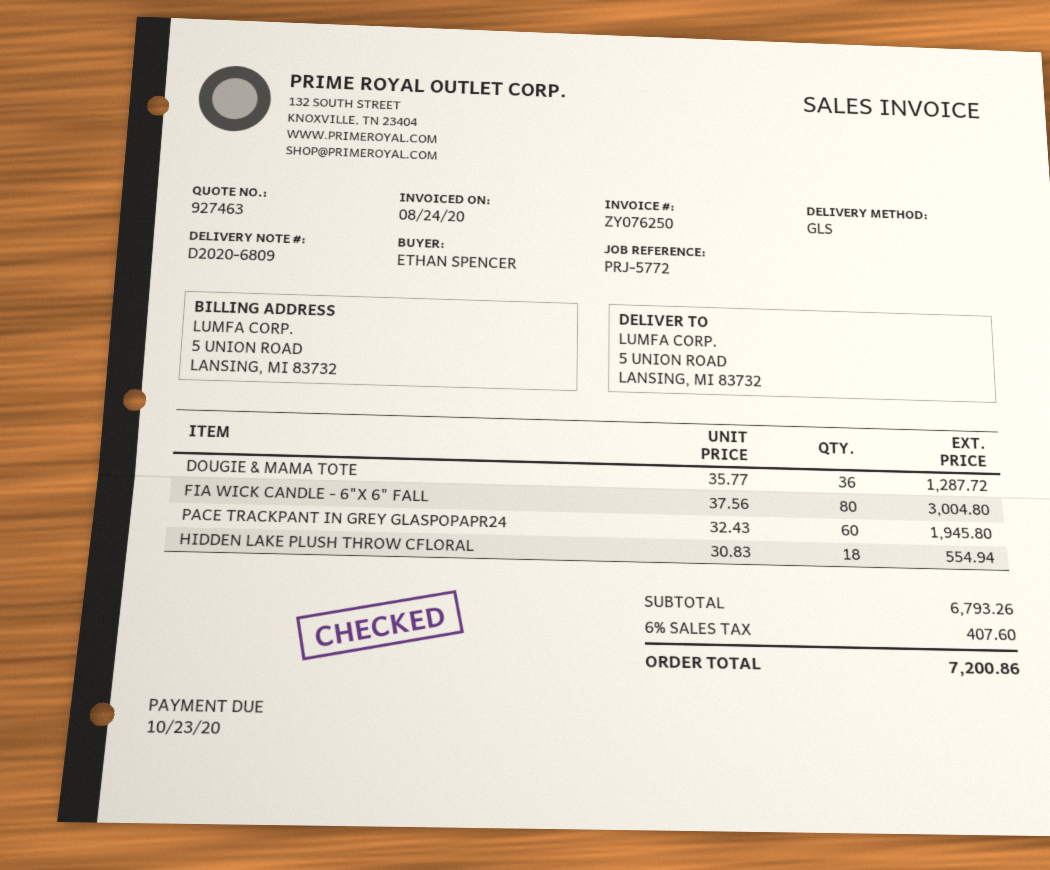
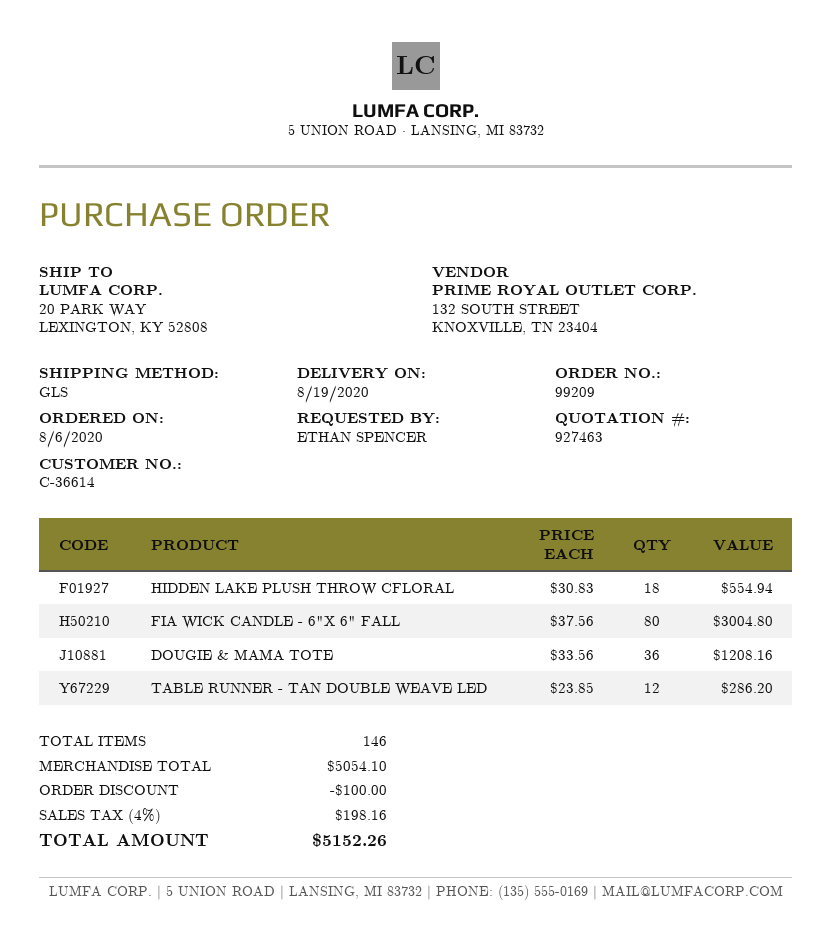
ship to: 5 UNION ROAD, LANSING, MI 83732 -> 20 PARK WAY, LEXINGTON, KY 52808
DOUGIE & MAMA TOTE: 36 x 35.77 = 1287.72 -> 36 x 33.56 = 1208.16
PACE TRACKPANT IN GREY GLASPOPAPR24: 60 x 32.43 = 1945.80 -> none
TABLE RUNNER - TAN DOUBLE WEAVE LED: none -> 12 x 23.85 = 286.20
subtotal: 6793.26 -> 5054.10
discount: none -> 100.00
tax: 6% = 407.60 -> 4% = 198.16
total: 7200.86 -> 5152.26

